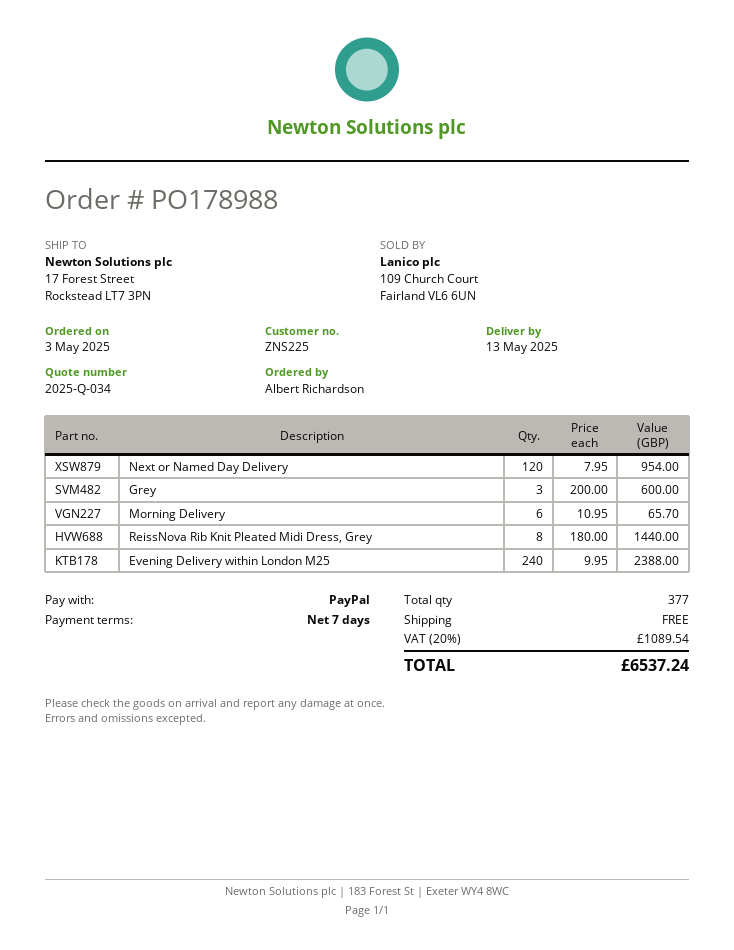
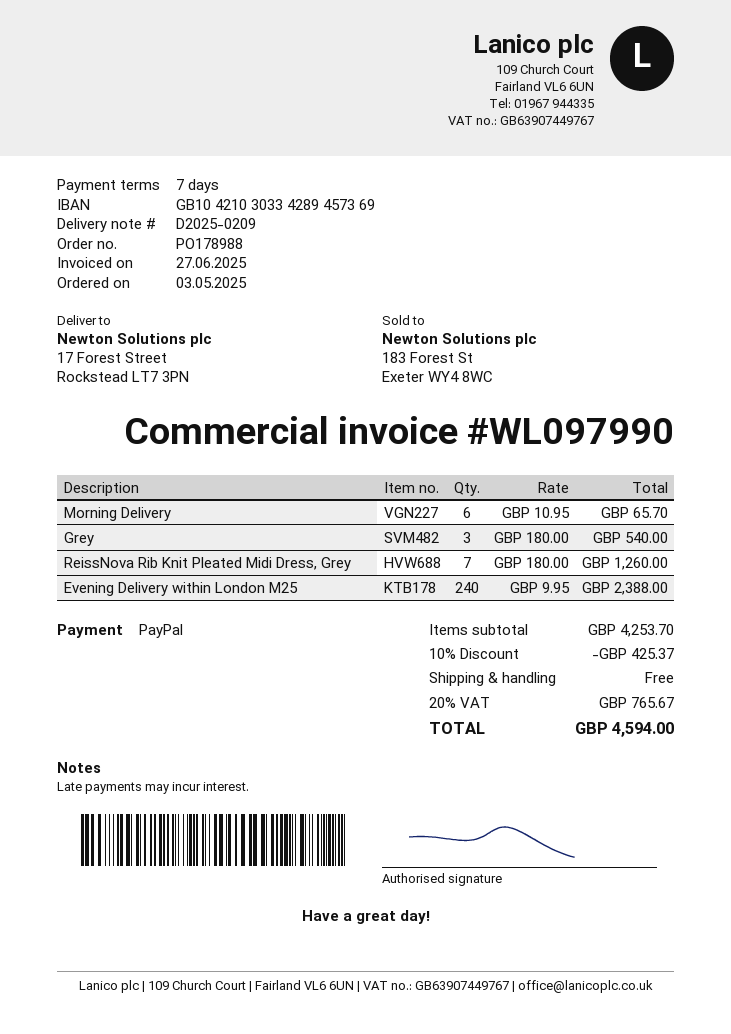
Next or Named Day Delivery: 120 x 7.95 = 954.00 -> none
Grey: 3 x 200.00 = 600.00 -> 3 x 180.00 = 540.00
ReissNova Rib Knit Pleated Midi Dress, Grey: 8 x 180.00 = 1440.00 -> 7 x 180.00 = 1260.00
discount: none -> 10% = 425.37
tax: 20% = 1089.54 -> 20% = 765.67
total: 6537.24 -> 4594.00

